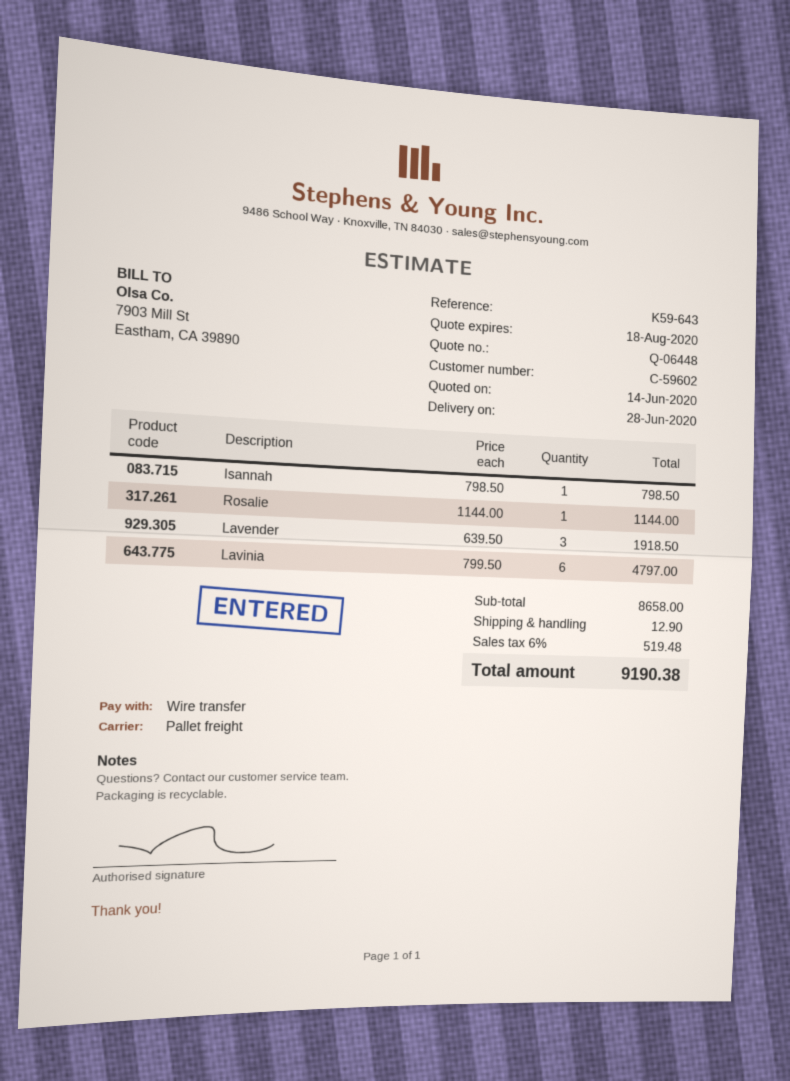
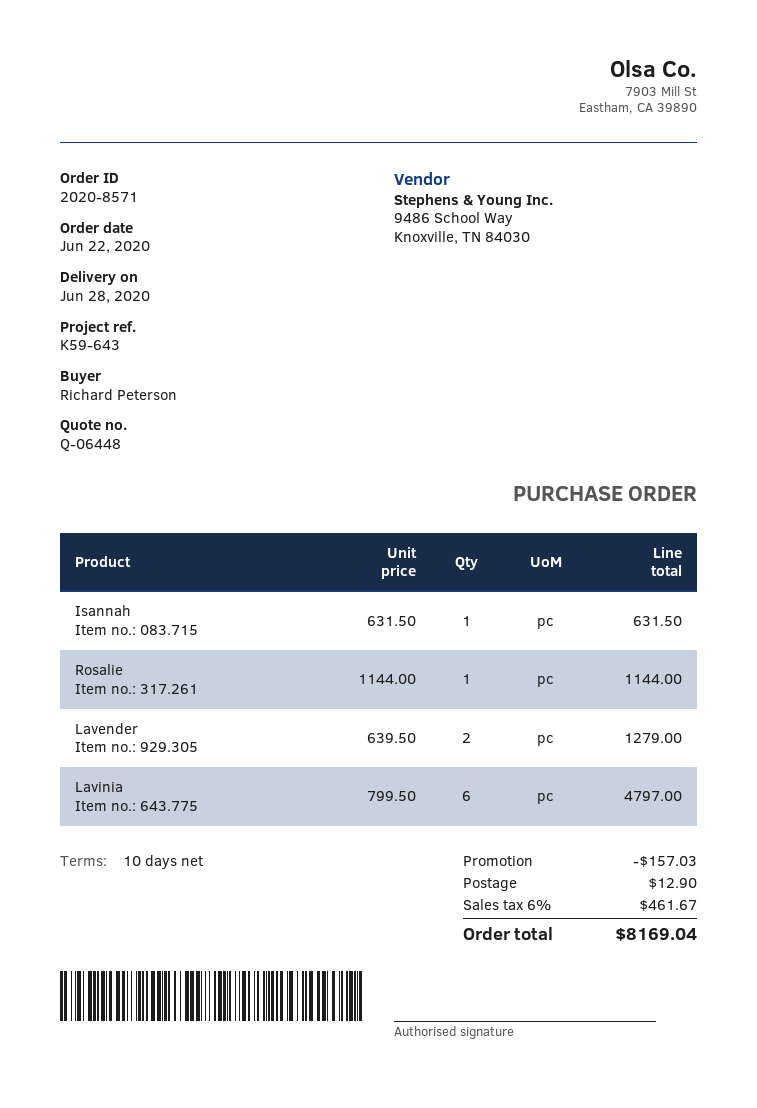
Isannah: 1 x 798.50 = 798.50 -> 1 x 631.50 = 631.50
Lavender: 3 x 639.50 = 1918.50 -> 2 x 639.50 = 1279.00
discount: none -> 157.03
tax: 6% = 519.48 -> 6% = 461.67
total: 9190.38 -> 8169.04

